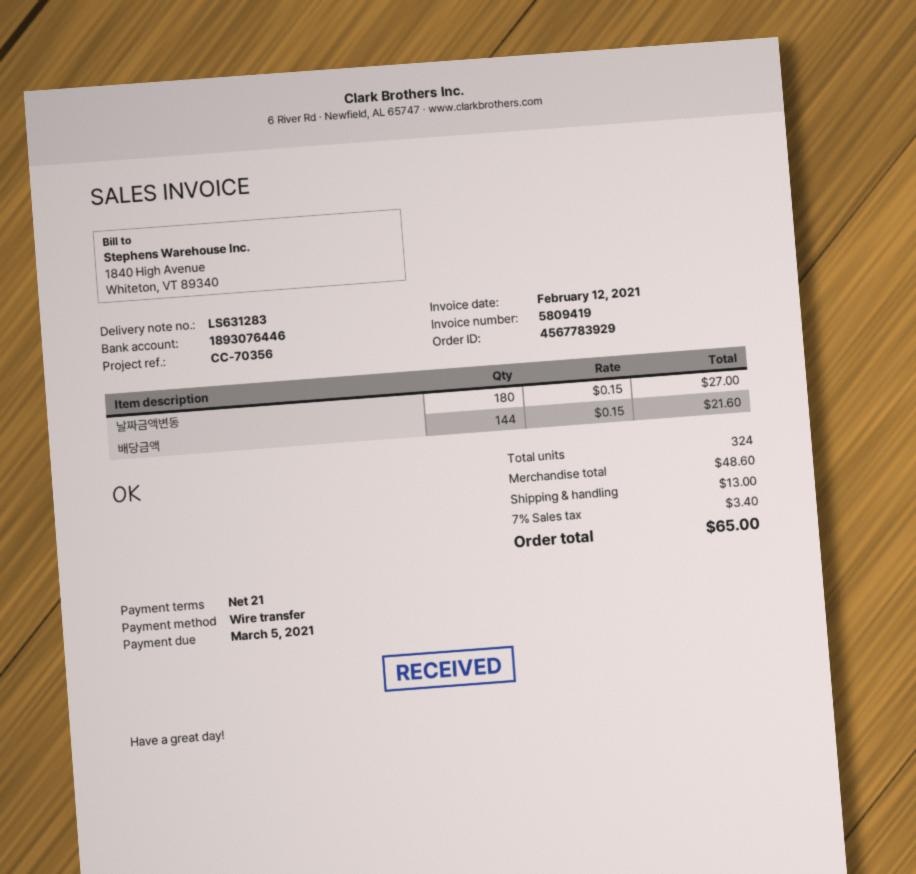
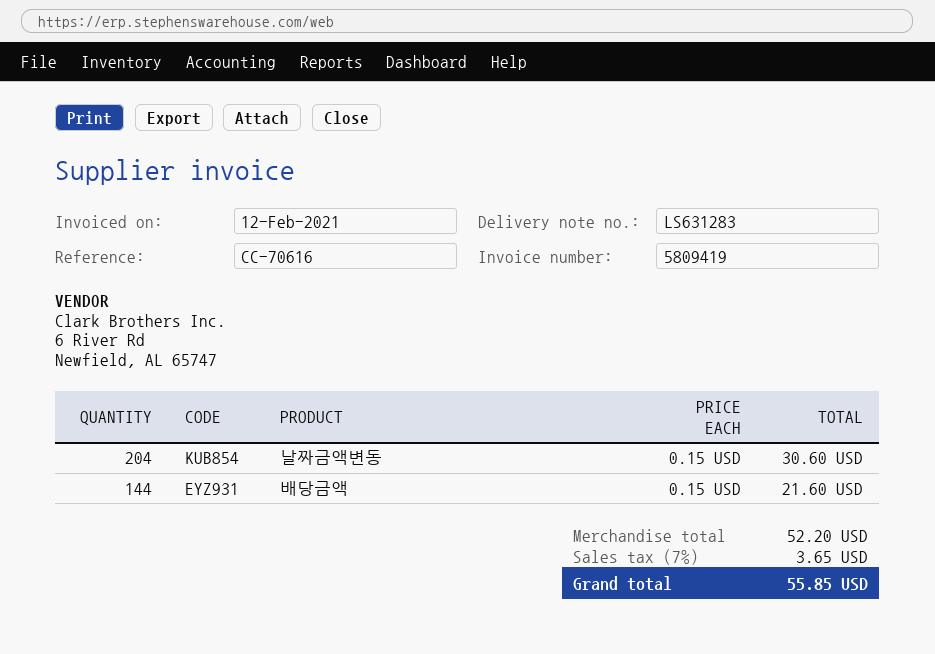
reference: CC-70356 -> CC-70616
날짜금액변동: 180 x 0.15 = 27.00 -> 204 x 0.15 = 30.60
subtotal: 48.60 -> 52.20
shipping: 13.00 -> none
tax: 7% = 3.40 -> 7% = 3.65
total: 65.00 -> 55.85

